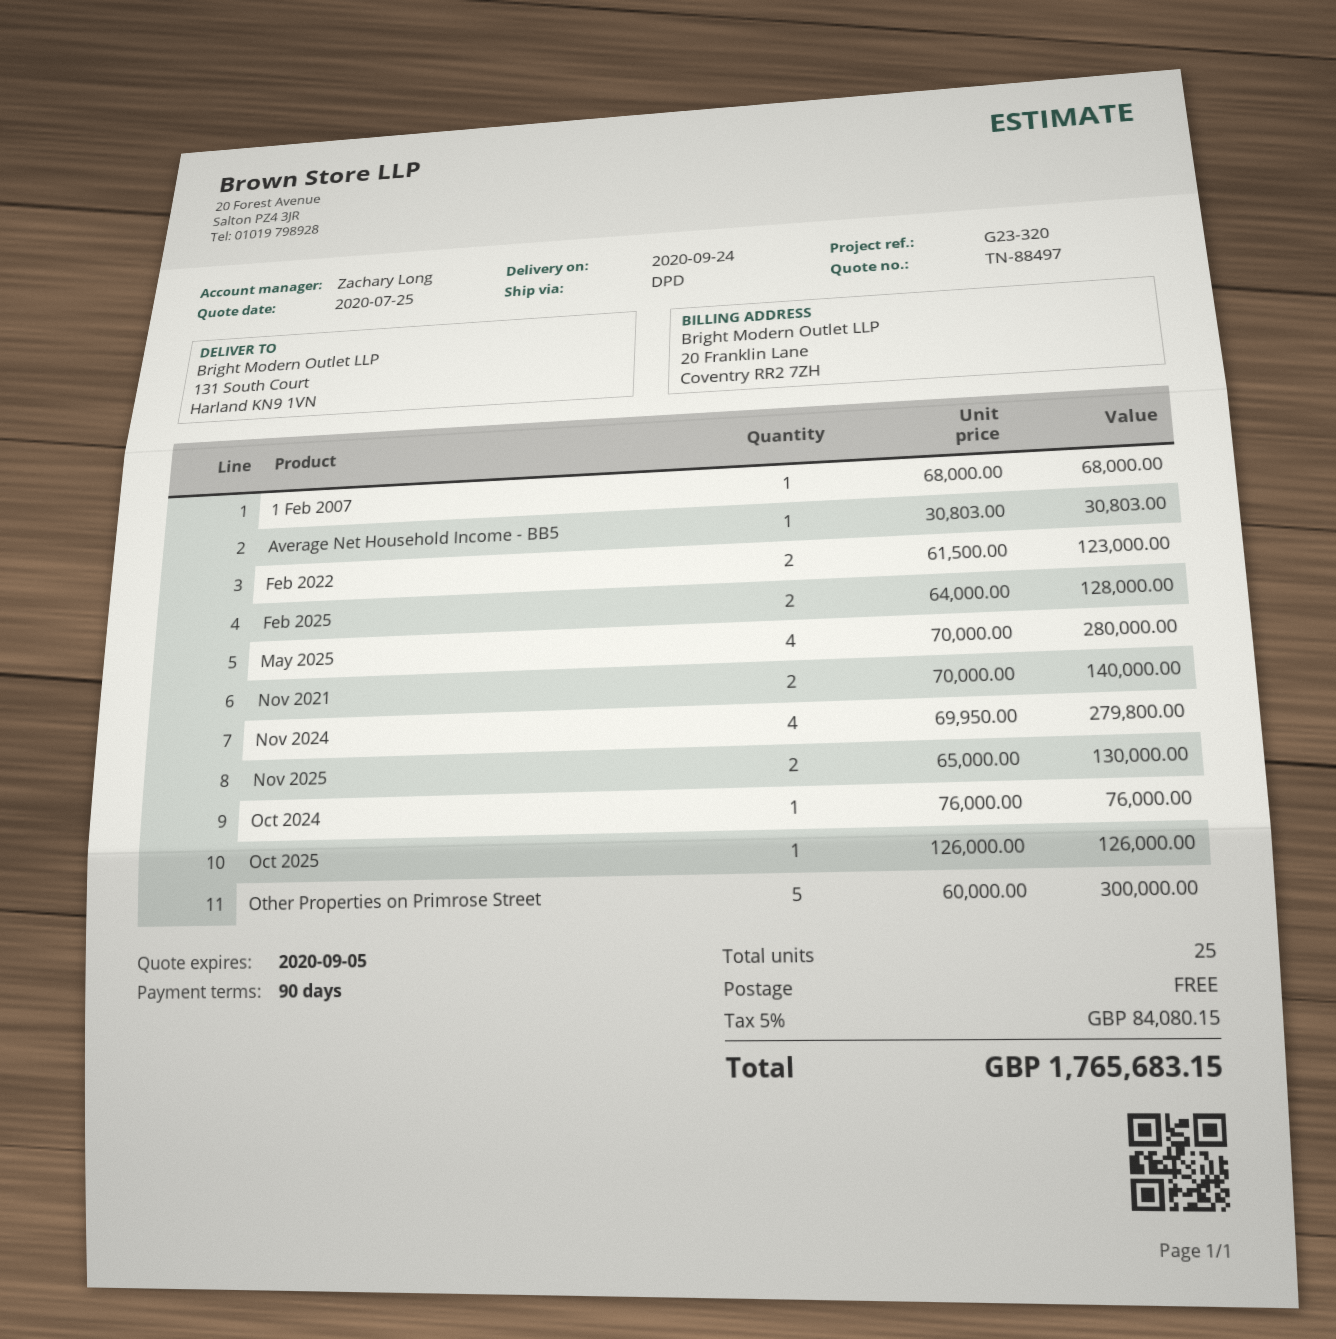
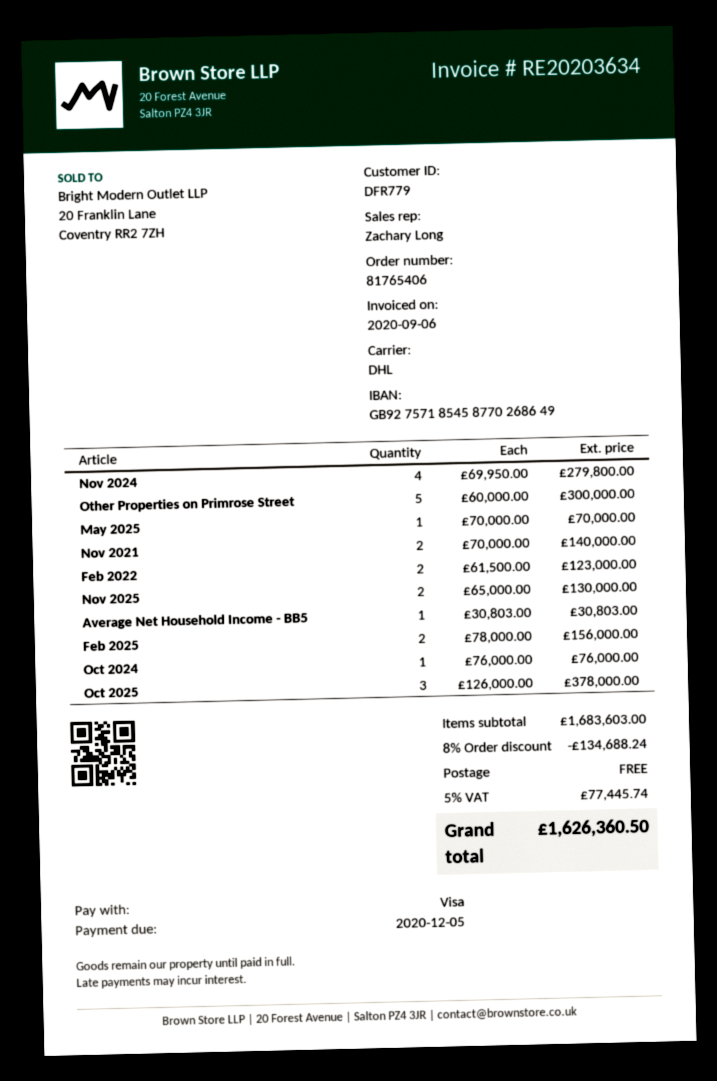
shipping method: DPD -> DHL
1 Feb 2007: 1 x 68000.00 = 68000.00 -> none
Feb 2025: 2 x 64000.00 = 128000.00 -> 2 x 78000.00 = 156000.00
May 2025: 4 x 70000.00 = 280000.00 -> 1 x 70000.00 = 70000.00
Oct 2025: 1 x 126000.00 = 126000.00 -> 3 x 126000.00 = 378000.00
discount: none -> 8% = 134688.24
tax: 5% = 84080.15 -> 5% = 77445.74
total: 1765683.15 -> 1626360.50

